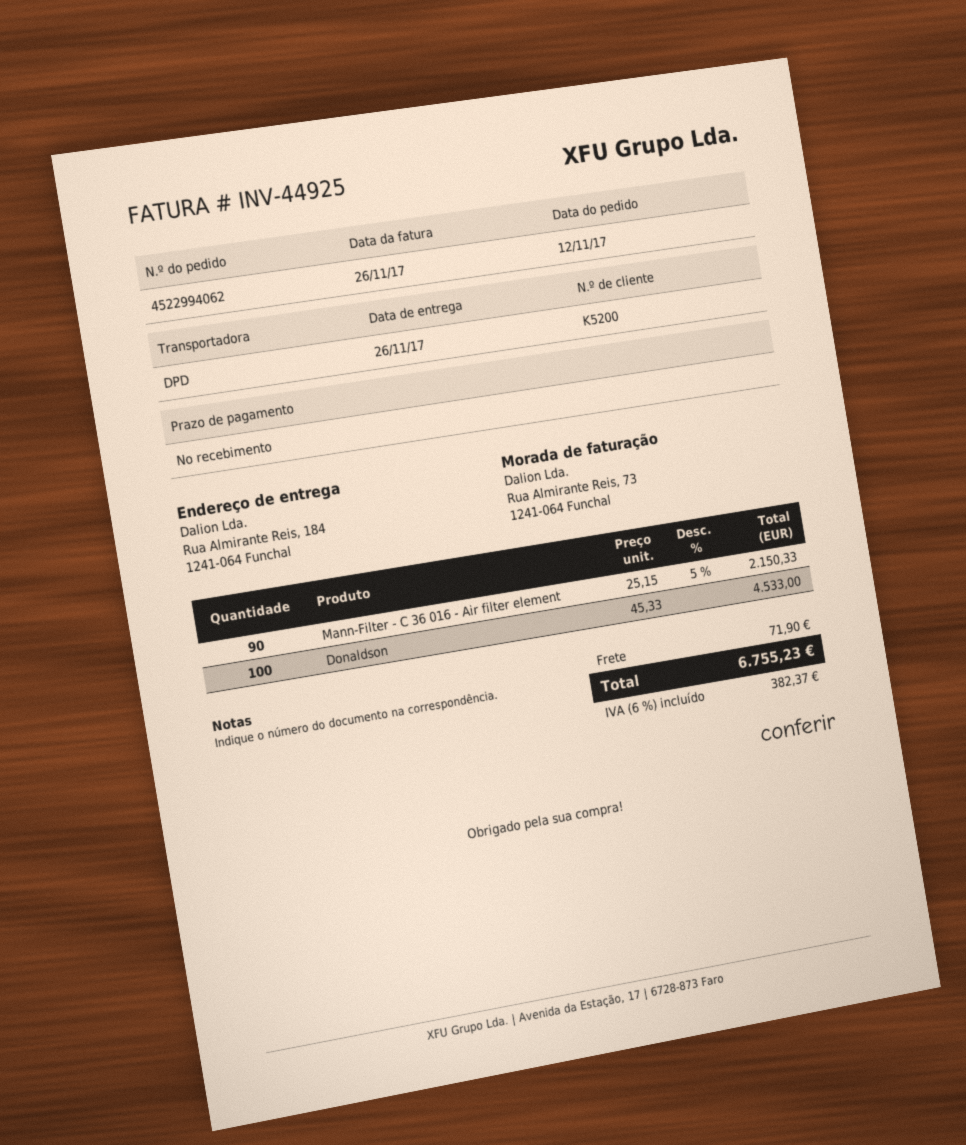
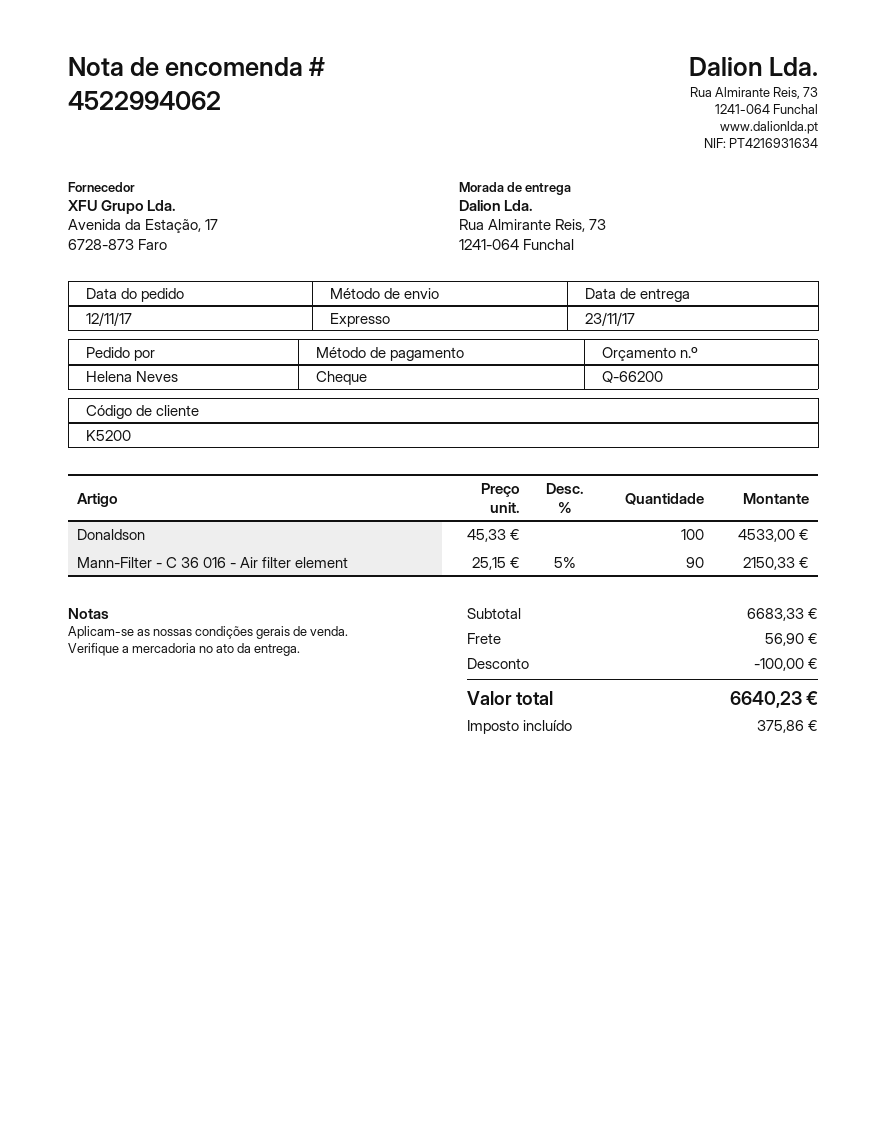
delivery date: 2017-11-26 -> 2017-11-23
shipping method: DPD -> express
ship to: Rua Almirante Reis, 184, 1241-064 Funchal -> Rua Almirante Reis, 73, 1241-064 Funchal
discount: none -> 100.00
shipping: 71.90 -> 56.90
tax: 382.37 -> 375.86
total: 6755.23 -> 6640.23

